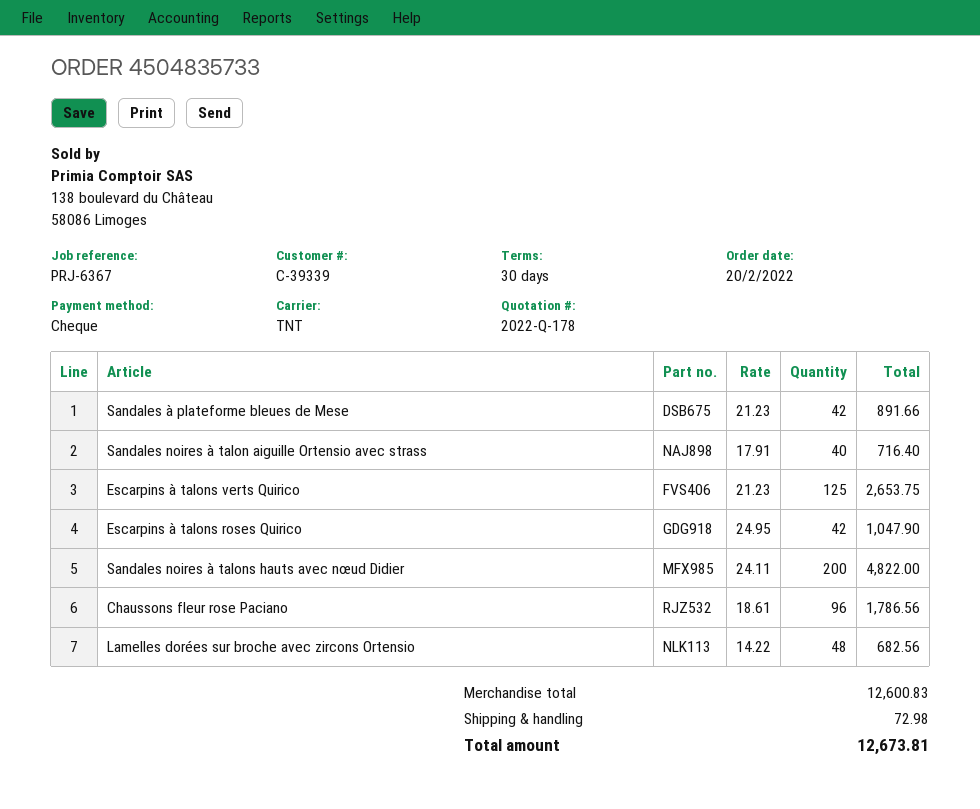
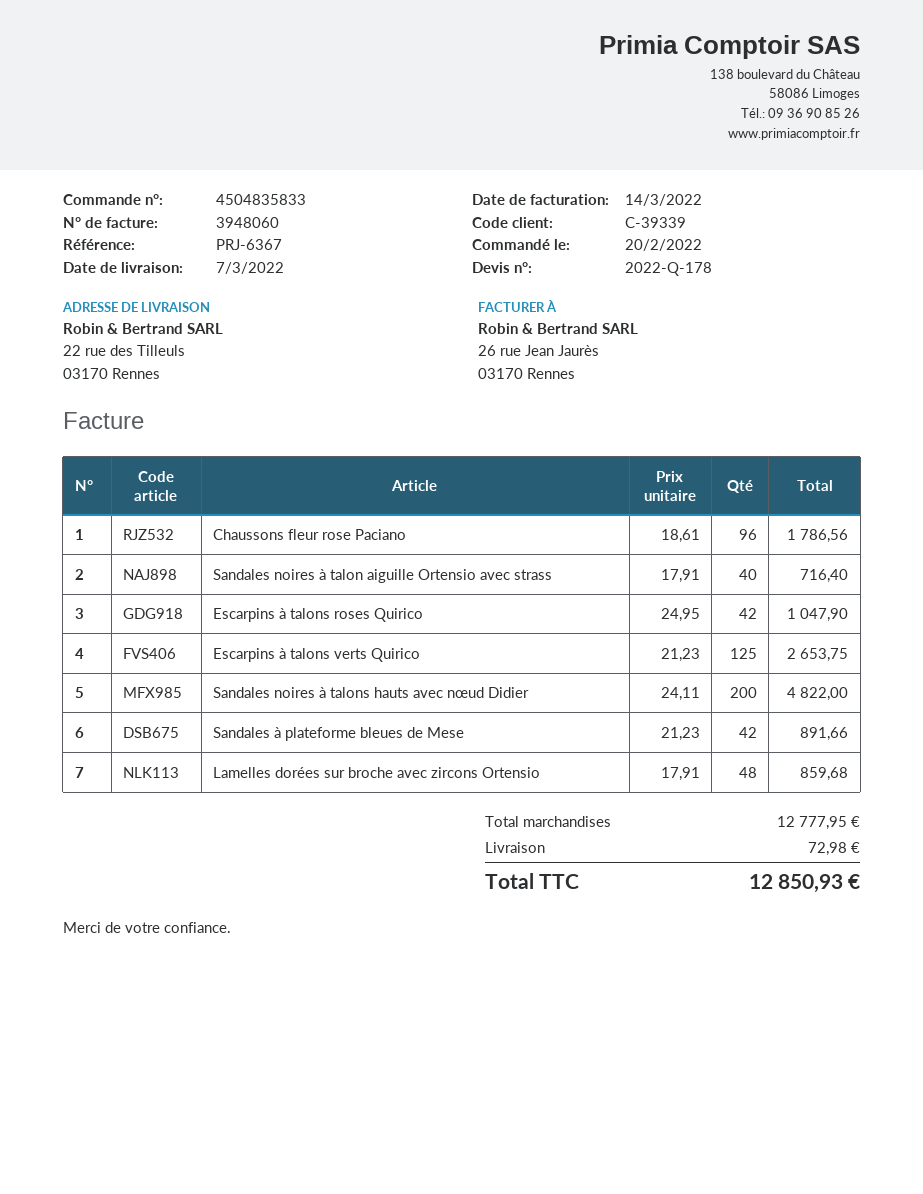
order number: 4504835733 -> 4504835833
Lamelles dorées sur broche avec zircons Ortensio: 48 x 14.22 = 682.56 -> 48 x 17.91 = 859.68
subtotal: 12600.83 -> 12777.95
total: 12673.81 -> 12850.93

